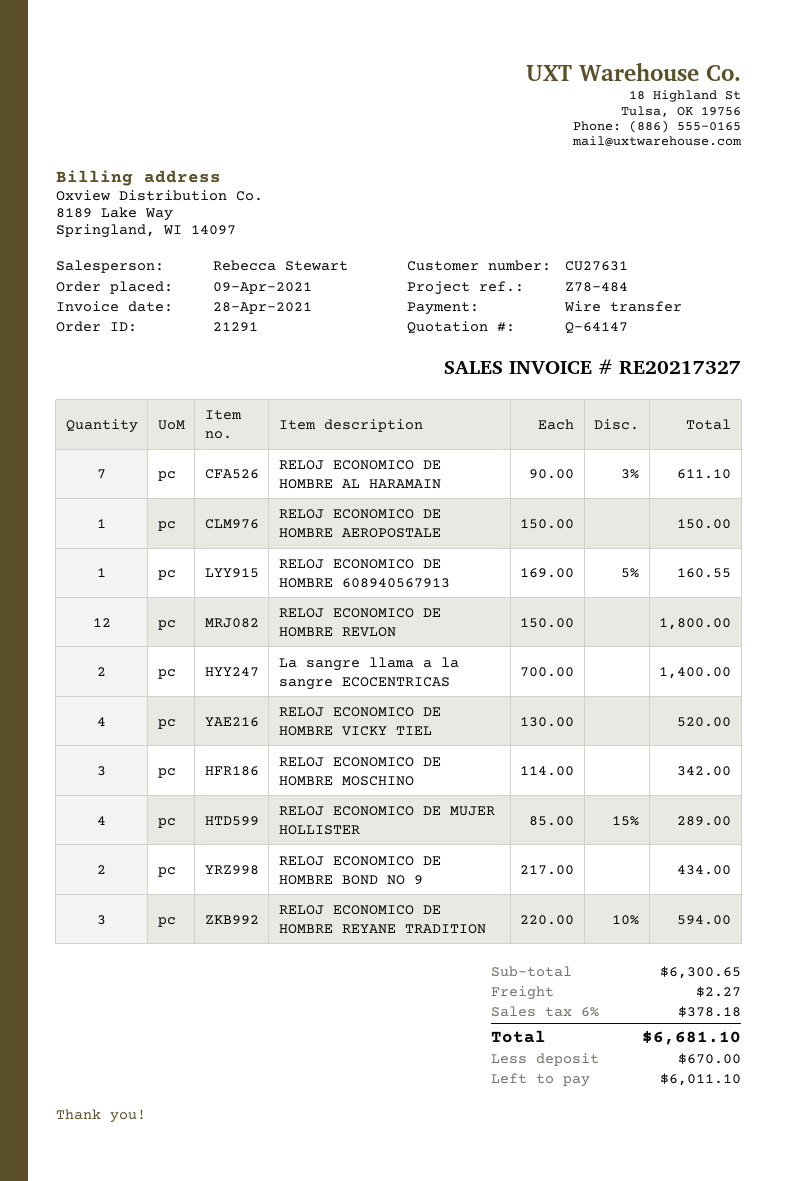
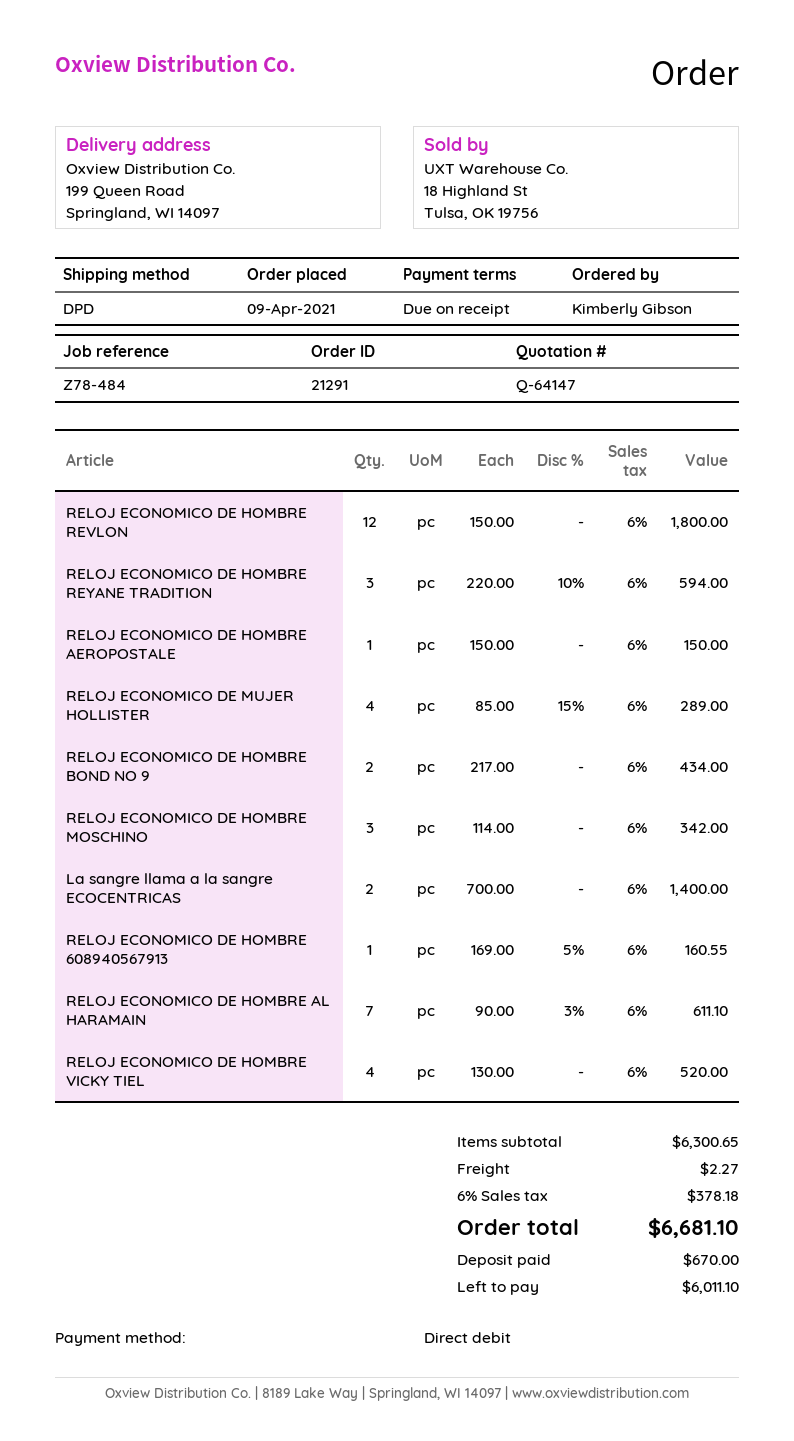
payment method: bank transfer -> direct debit

